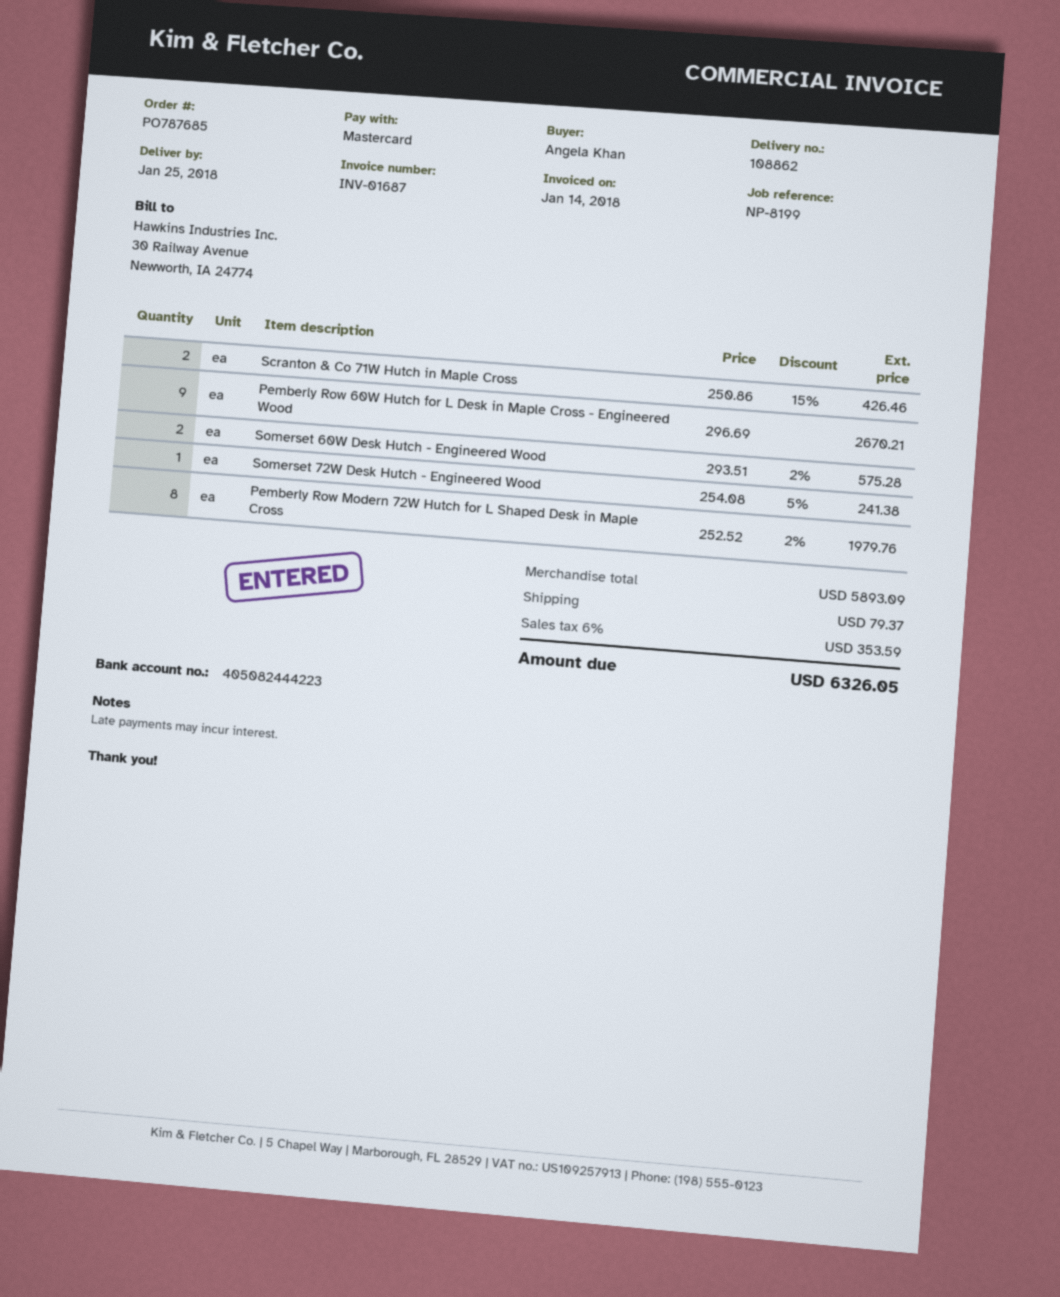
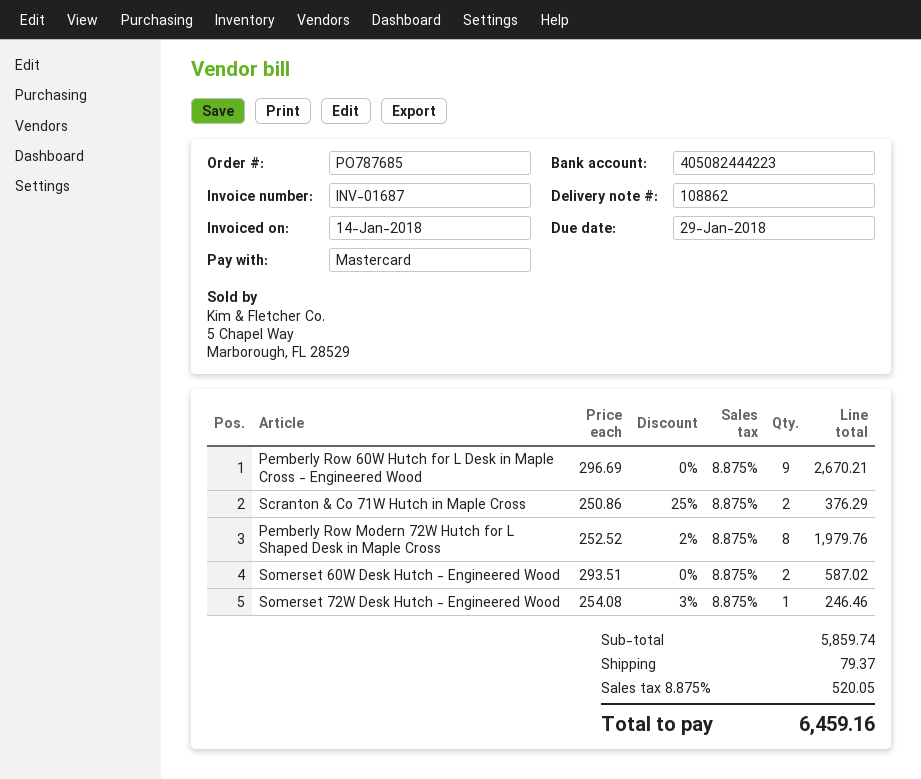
Scranton & Co 71W Hutch in Maple Cross: 2 x 250.86 - 15% = 426.46 -> 2 x 250.86 - 25% = 376.29
Somerset 60W Desk Hutch - Engineered Wood: 2 x 293.51 - 2% = 575.28 -> 2 x 293.51 = 587.02
Somerset 72W Desk Hutch - Engineered Wood: 1 x 254.08 - 5% = 241.38 -> 1 x 254.08 - 3% = 246.46
subtotal: 5893.09 -> 5859.74
tax: 6% = 353.59 -> 8.875% = 520.05
total: 6326.05 -> 6459.16

